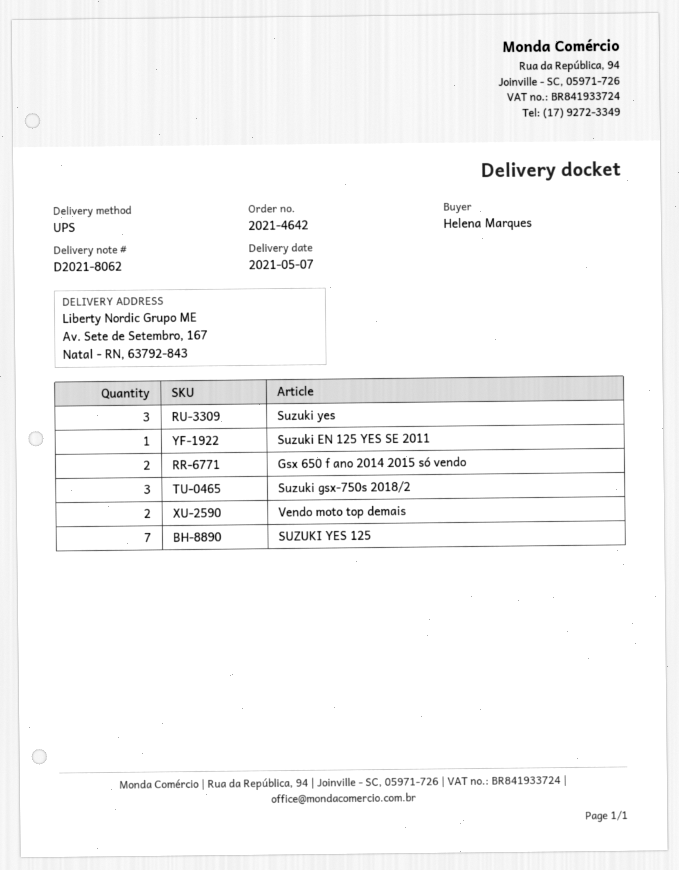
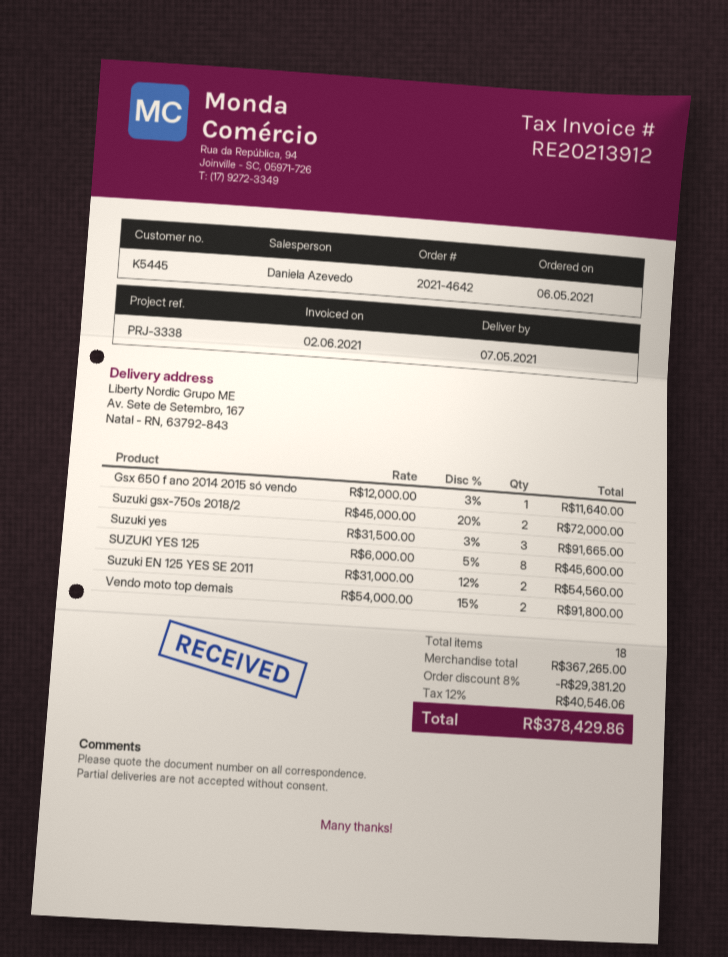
Suzuki EN 125 YES SE 2011: 1 -> 2
Gsx 650 f ano 2014 2015 só vendo: 2 -> 1
Suzuki gsx-750s 2018/2: 3 -> 2
SUZUKI YES 125: 7 -> 8

